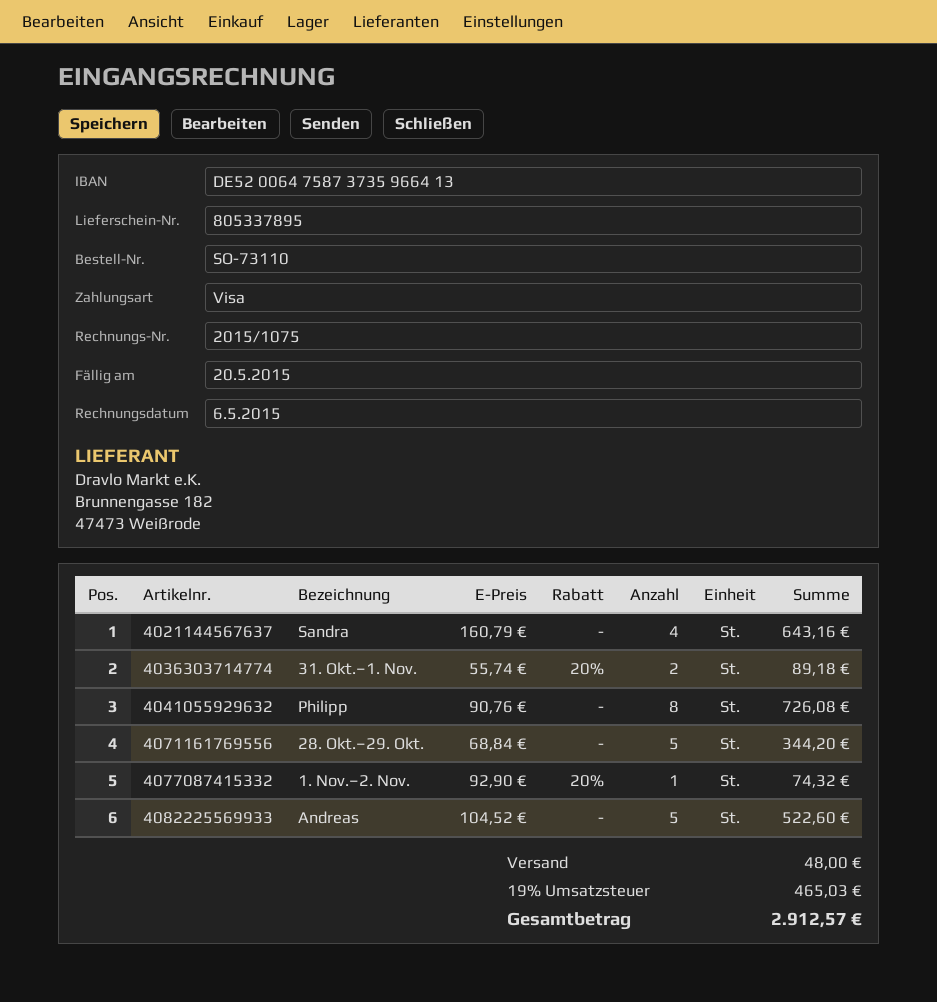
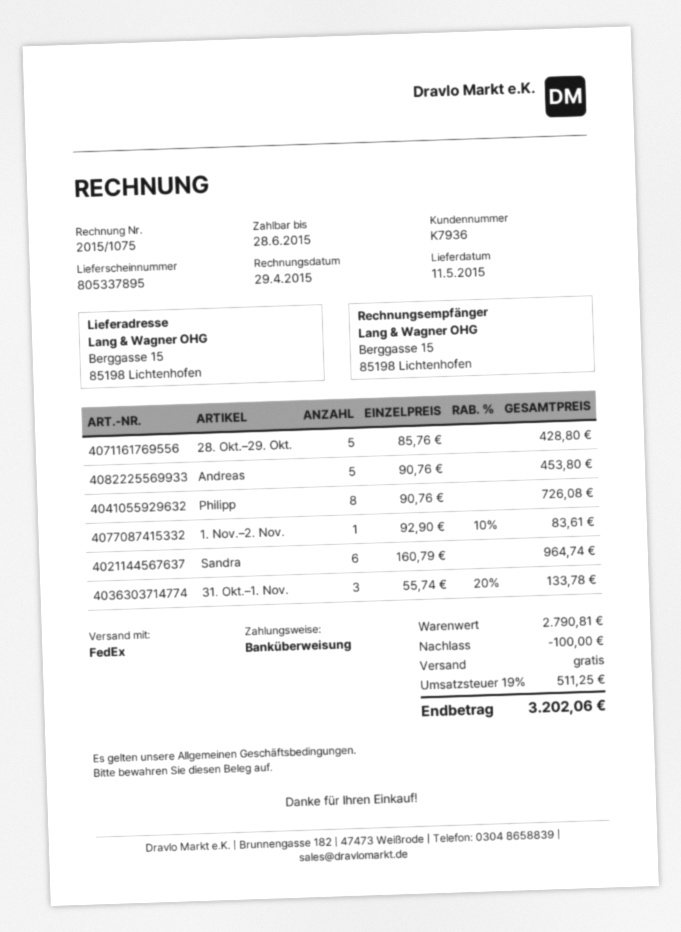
invoice date: 2015-05-06 -> 2015-04-29
due date: 2015-05-20 -> 2015-06-28
payment method: Visa -> bank transfer
Sandra: 4 x 160.79 = 643.16 -> 6 x 160.79 = 964.74
31. Okt.–1. Nov.: 2 x 55.74 - 20% = 89.18 -> 3 x 55.74 - 20% = 133.78
28. Okt.–29. Okt.: 5 x 68.84 = 344.20 -> 5 x 85.76 = 428.80
1. Nov.–2. Nov.: 1 x 92.90 - 20% = 74.32 -> 1 x 92.90 - 10% = 83.61
Andreas: 5 x 104.52 = 522.60 -> 5 x 90.76 = 453.80
discount: none -> 100.00
shipping: 48.00 -> 0.00
tax: 19% = 465.03 -> 19% = 511.25
total: 2912.57 -> 3202.06

